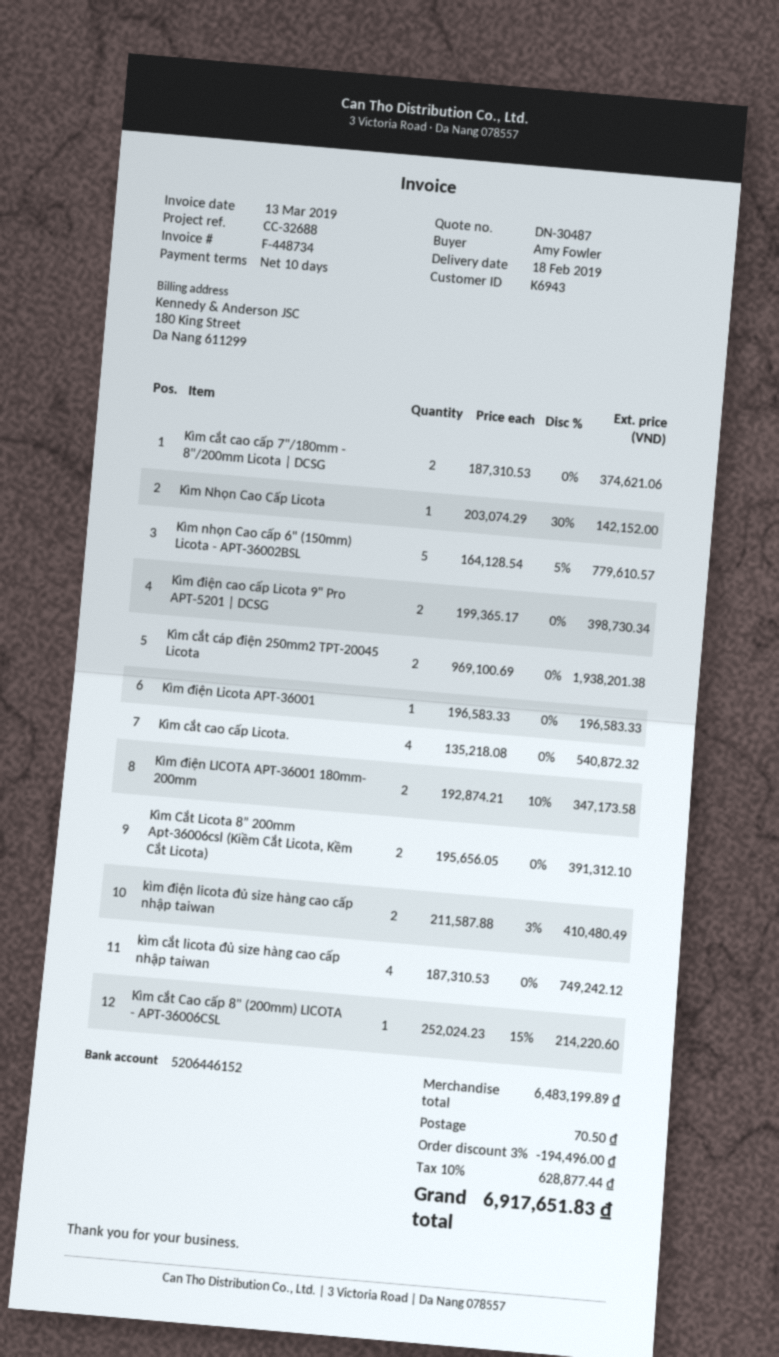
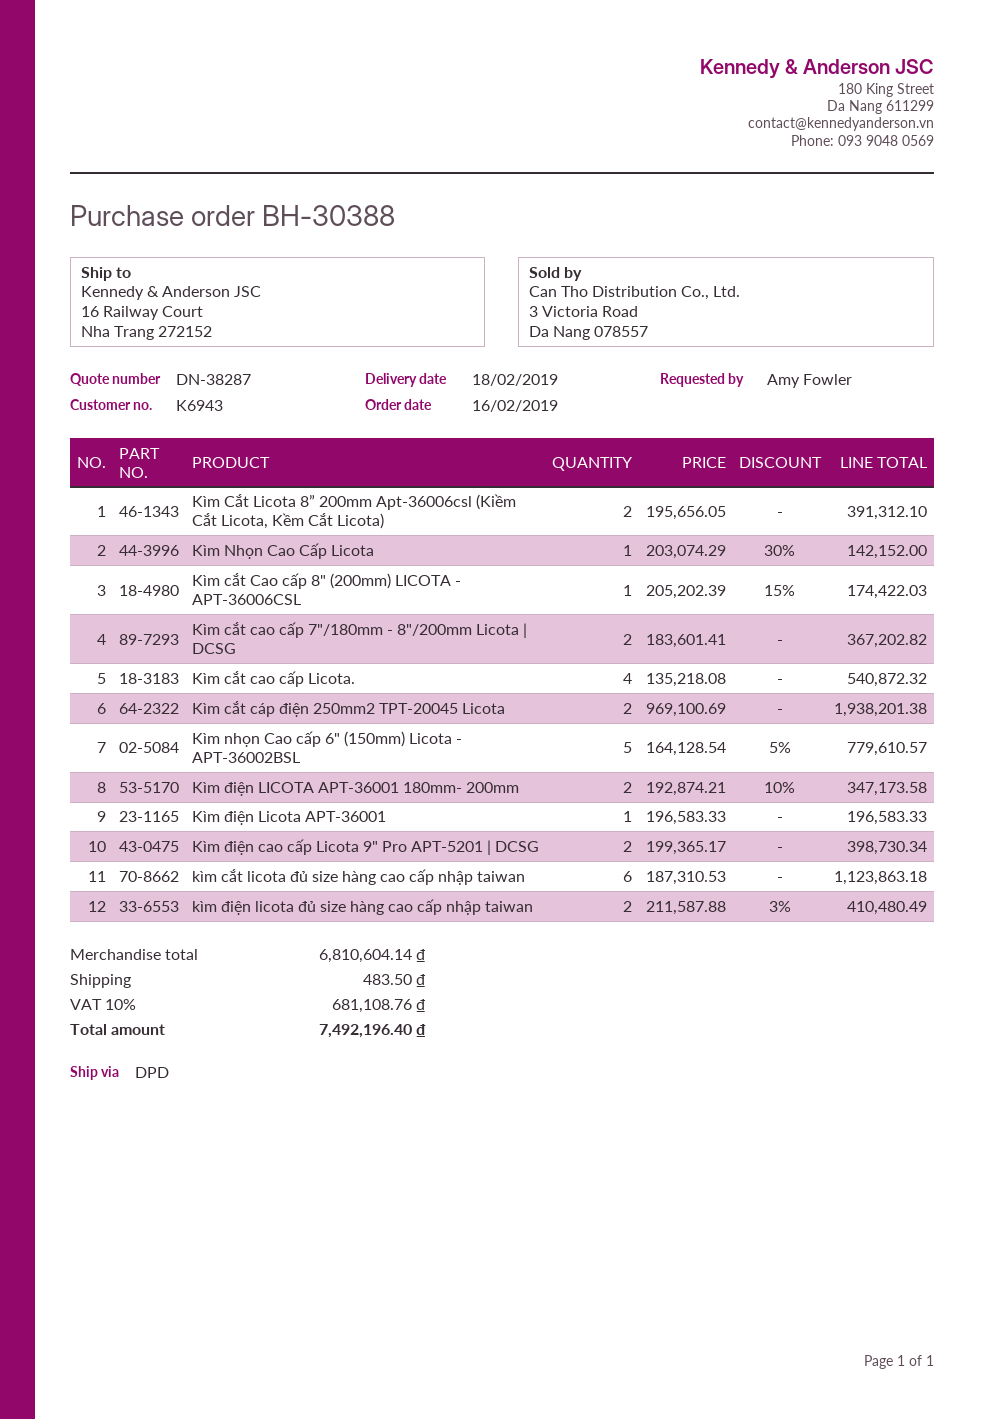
quote number: DN-30487 -> DN-38287
Kìm cắt cao cấp 7"/180mm - 8"/200mm Licota | DCSG: 2 x 187310.53 = 374621.06 -> 2 x 183601.41 = 367202.82
kìm cắt licota đủ size hàng cao cấp nhập taiwan: 4 x 187310.53 = 749242.12 -> 6 x 187310.53 = 1123863.18
Kìm cắt Cao cấp 8" (200mm) LICOTA - APT-36006CSL: 1 x 252024.23 - 15% = 214220.60 -> 1 x 205202.39 - 15% = 174422.03
subtotal: 6483199.89 -> 6810604.14
discount: 3% = 194496.00 -> none
shipping: 70.50 -> 483.50
tax: 10% = 628877.44 -> 10% = 681108.76
total: 6917651.83 -> 7492196.40

